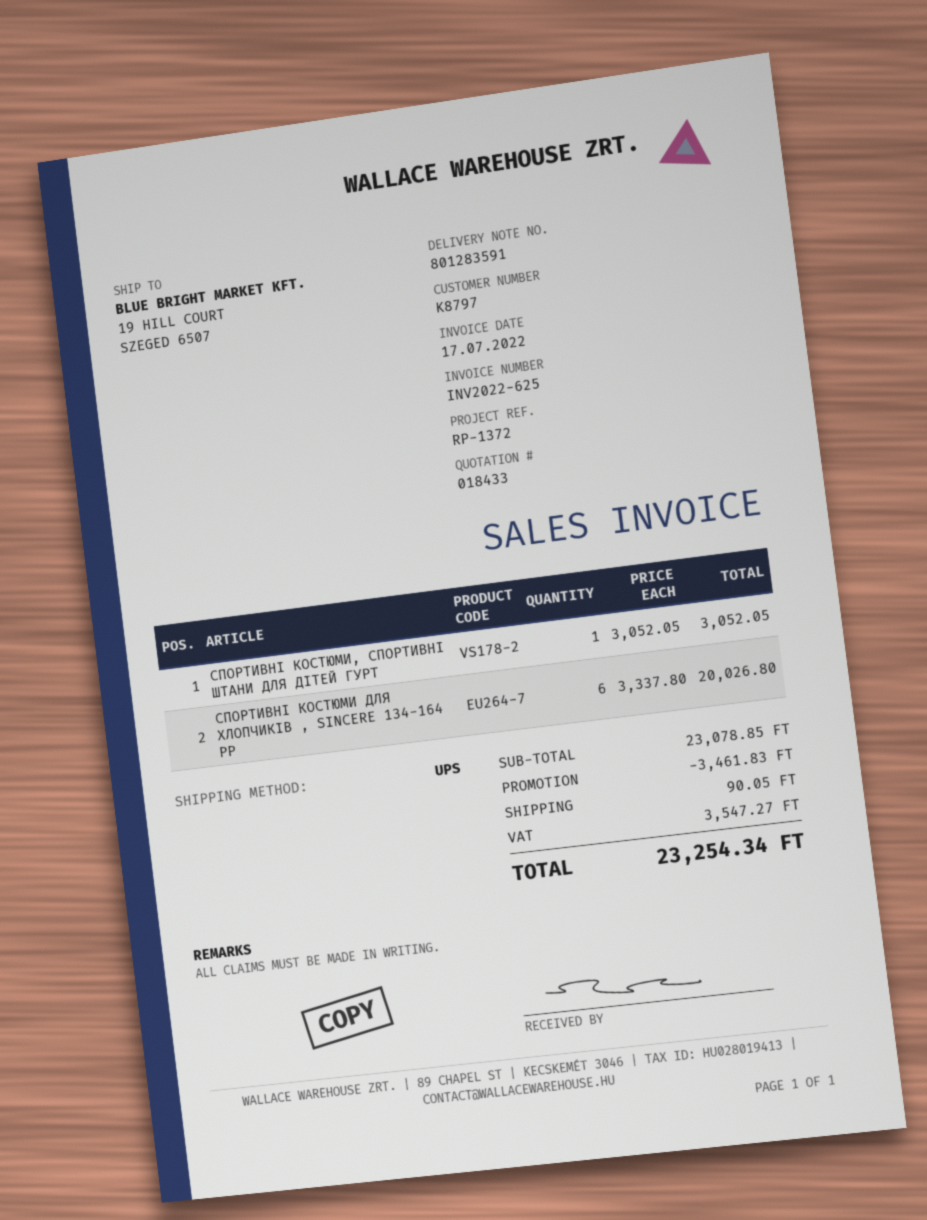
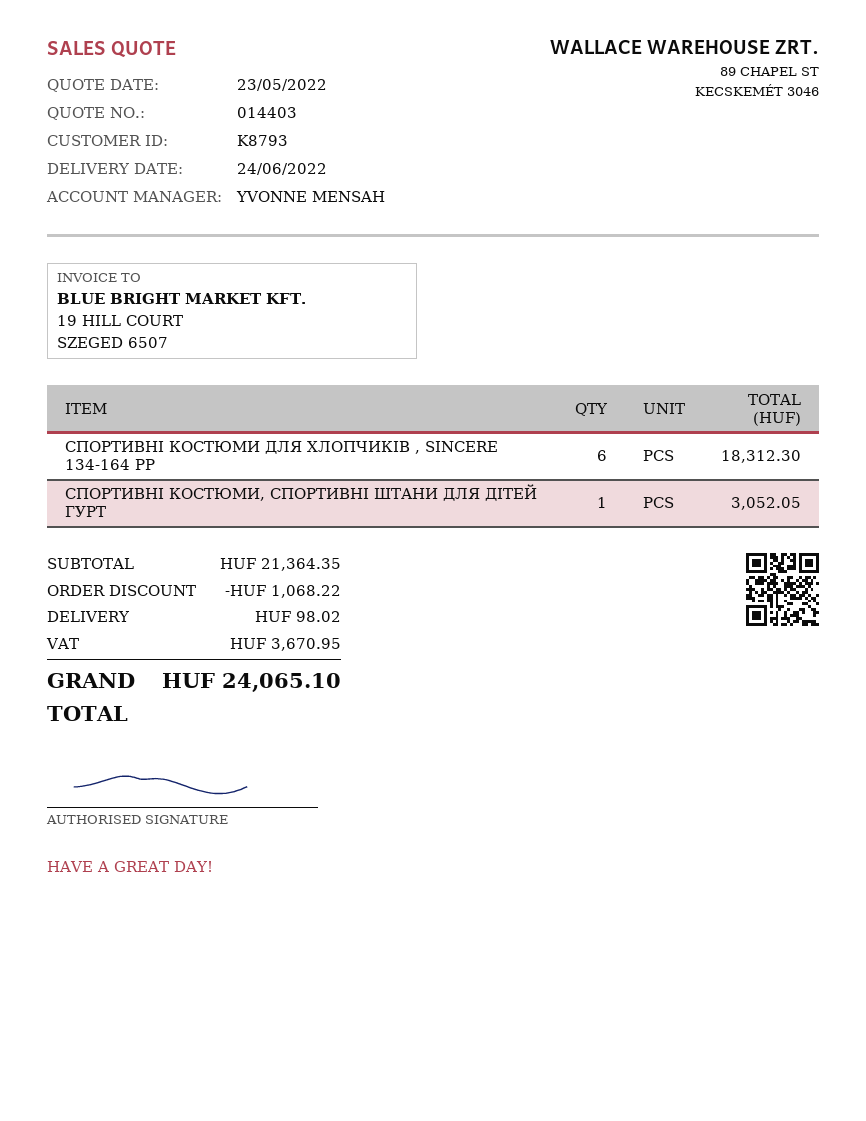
quote number: 018433 -> 014403
customer number: K8797 -> K8793
СПОРТИВНІ КОСТЮМИ ДЛЯ ХЛОПЧИКІВ , SINCERE 134-164 РР: 6 for 20026.80 -> 6 for 18312.30
subtotal: 23078.85 -> 21364.35
discount: 3461.83 -> 1068.22
shipping: 90.05 -> 98.02
tax: 3547.27 -> 3670.95
total: 23254.34 -> 24065.10

